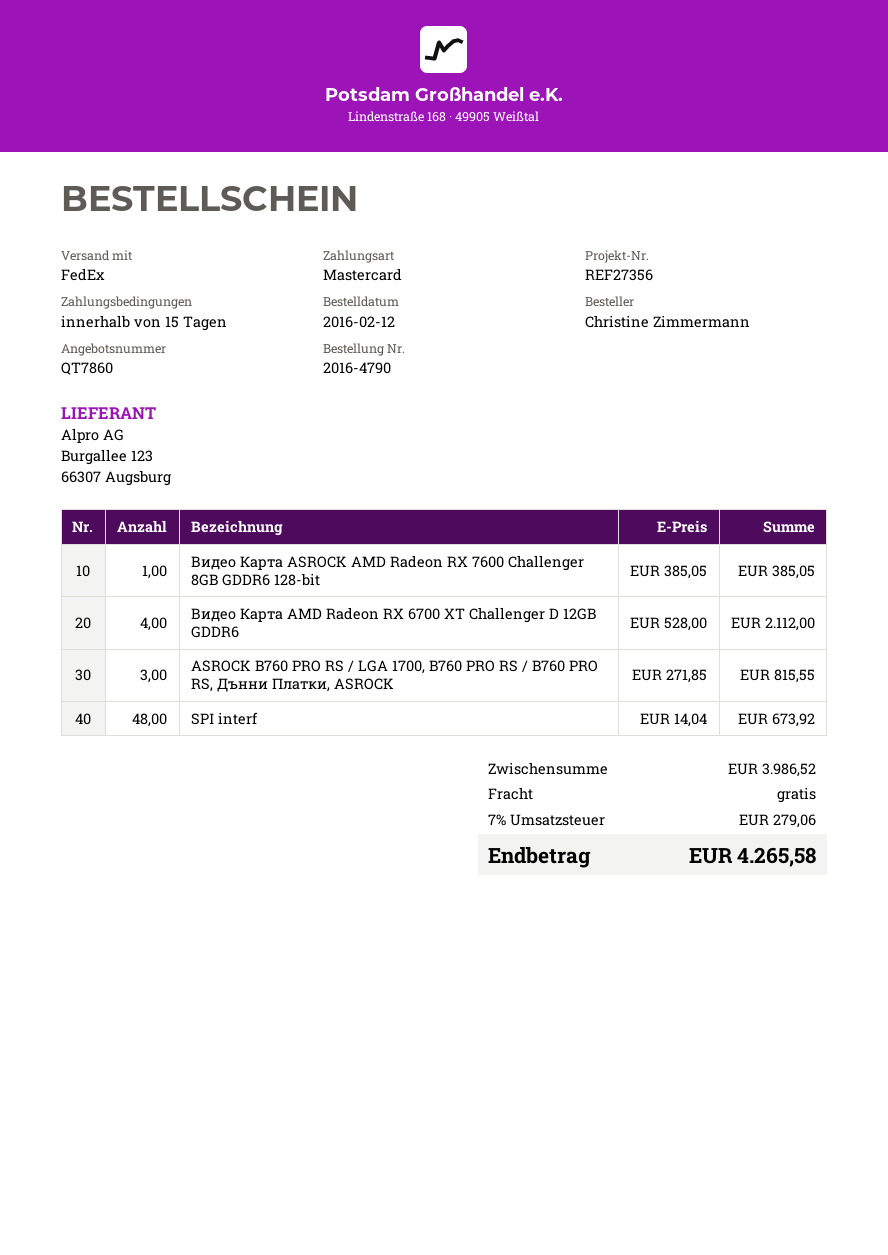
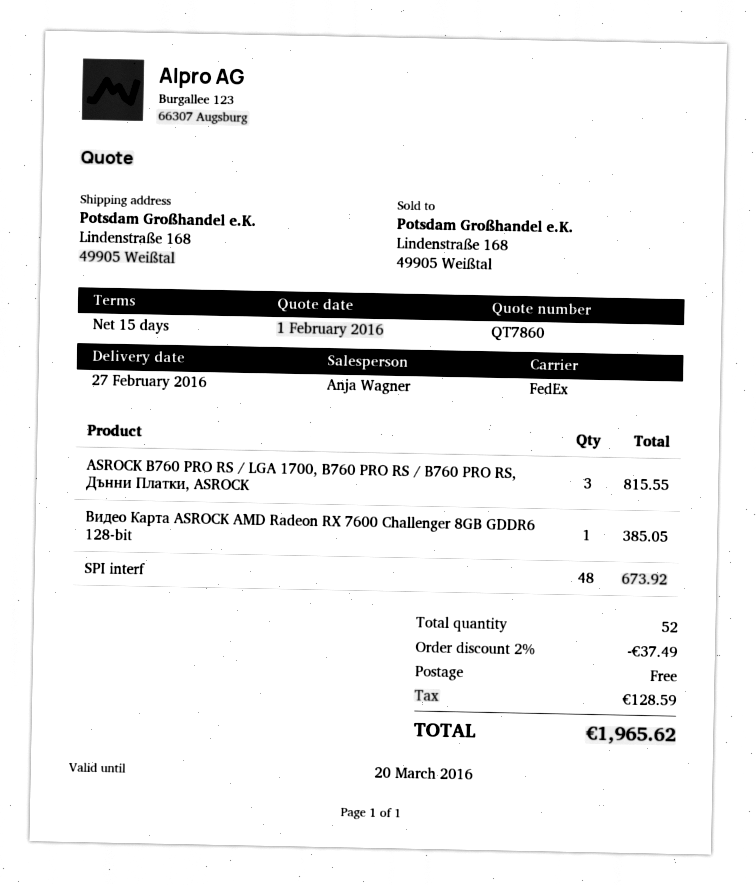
Видео Карта AMD Radeon RX 6700 XT Challenger D 12GB GDDR6: 4 for 2112.00 -> none
discount: none -> 2% = 37.49
tax: 279.06 -> 128.59
total: 4265.58 -> 1965.62

